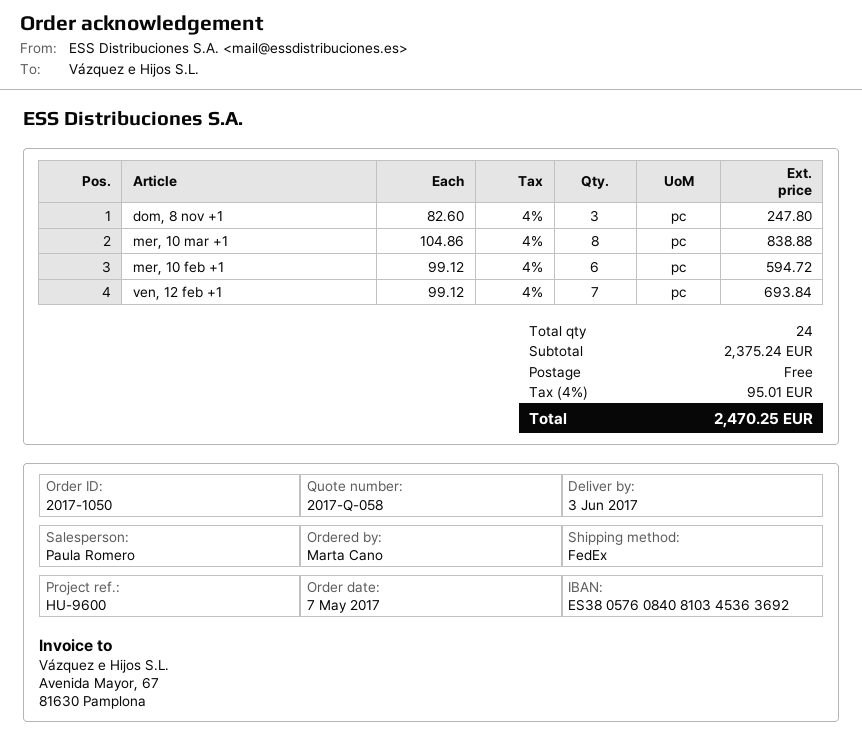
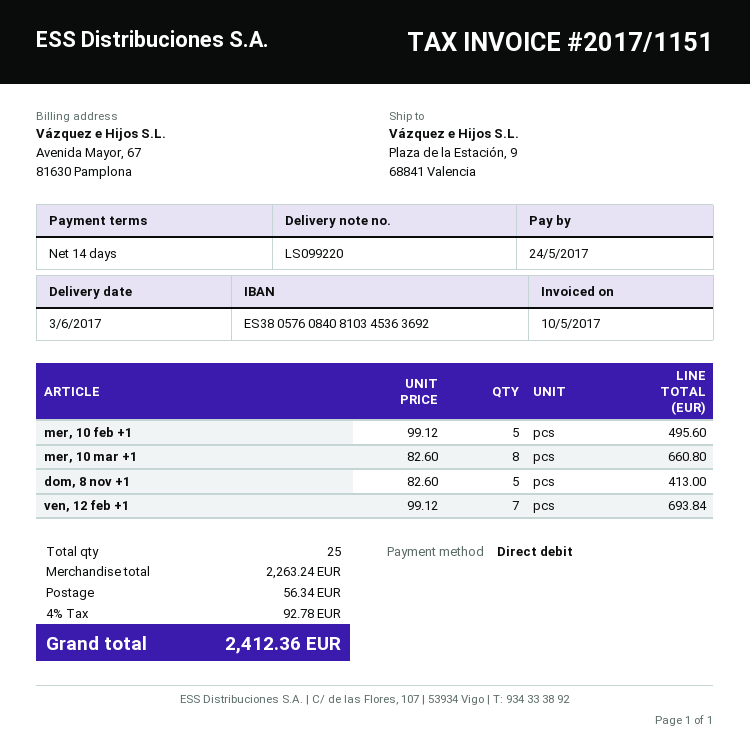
dom, 8 nov +1: 3 x 82.60 = 247.80 -> 5 x 82.60 = 413.00
mer, 10 mar +1: 8 x 104.86 = 838.88 -> 8 x 82.60 = 660.80
mer, 10 feb +1: 6 x 99.12 = 594.72 -> 5 x 99.12 = 495.60
total quantity: 24 -> 25
subtotal: 2375.24 -> 2263.24
shipping: 0.00 -> 56.34
tax: 4% = 95.01 -> 4% = 92.78
total: 2470.25 -> 2412.36

